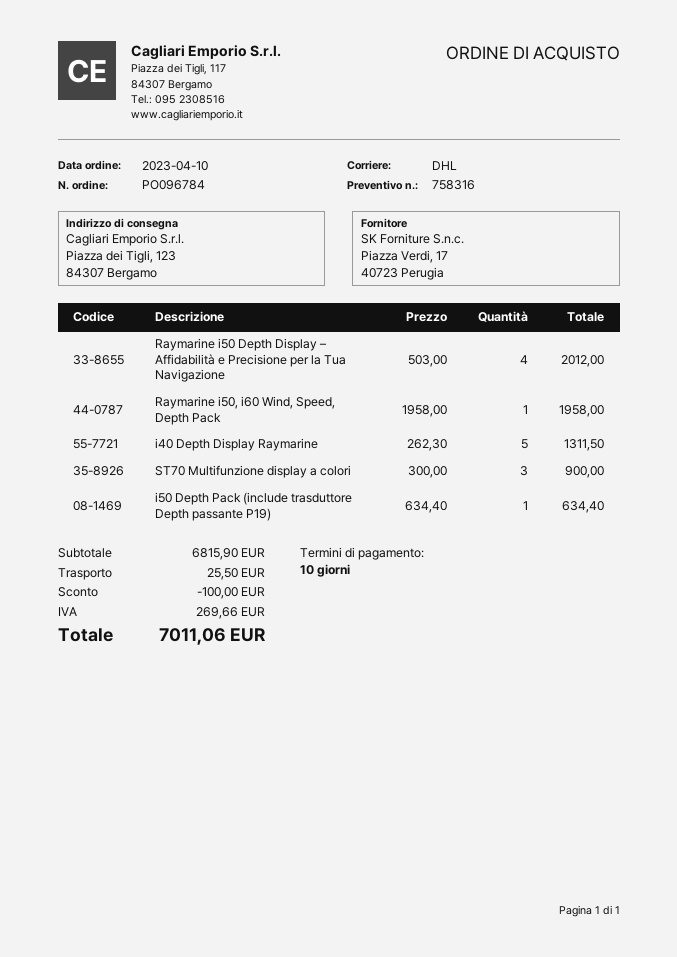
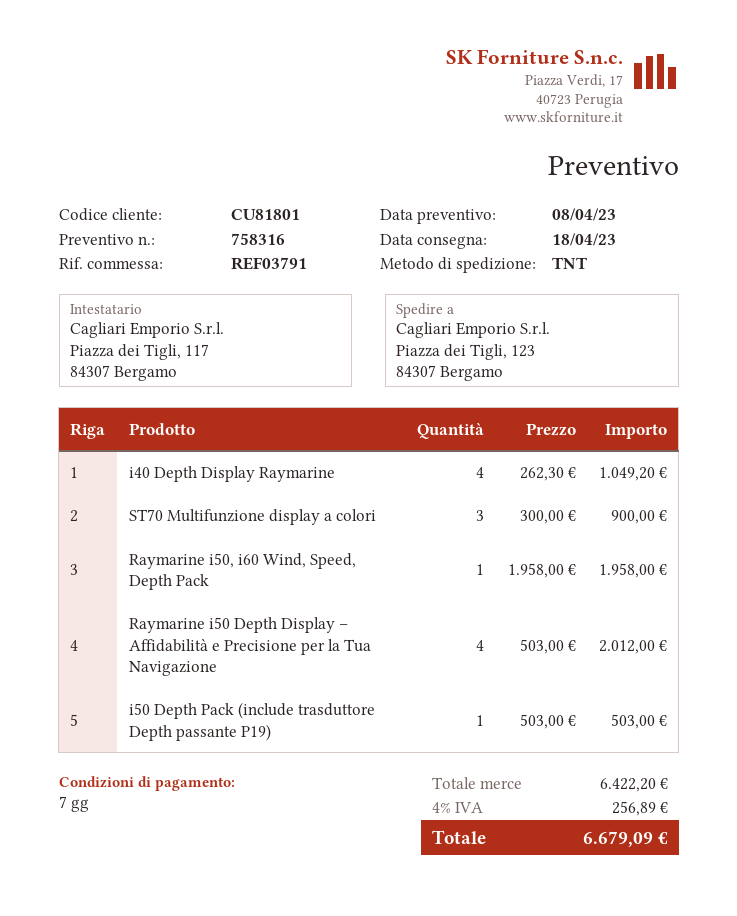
payment terms: 10 days -> 7 days
shipping method: DHL -> TNT
i40 Depth Display Raymarine: 5 x 262.30 = 1311.50 -> 4 x 262.30 = 1049.20
i50 Depth Pack (include trasduttore Depth passante P19): 1 x 634.40 = 634.40 -> 1 x 503.00 = 503.00
subtotal: 6815.90 -> 6422.20
discount: 100.00 -> none
shipping: 25.50 -> none
tax: 269.66 -> 256.89
total: 7011.06 -> 6679.09

